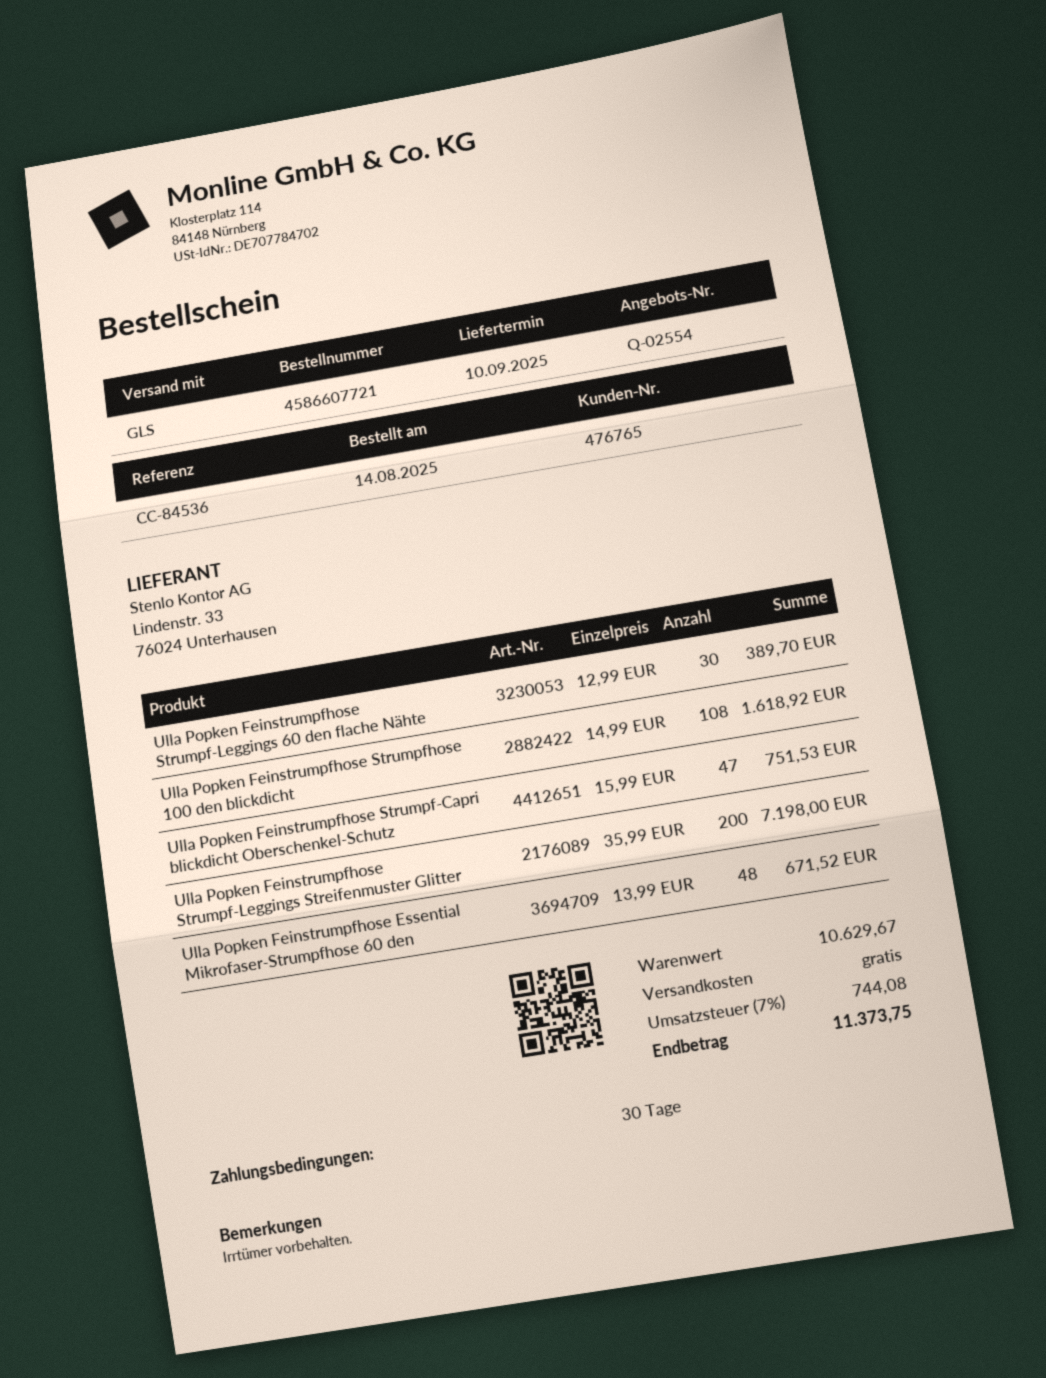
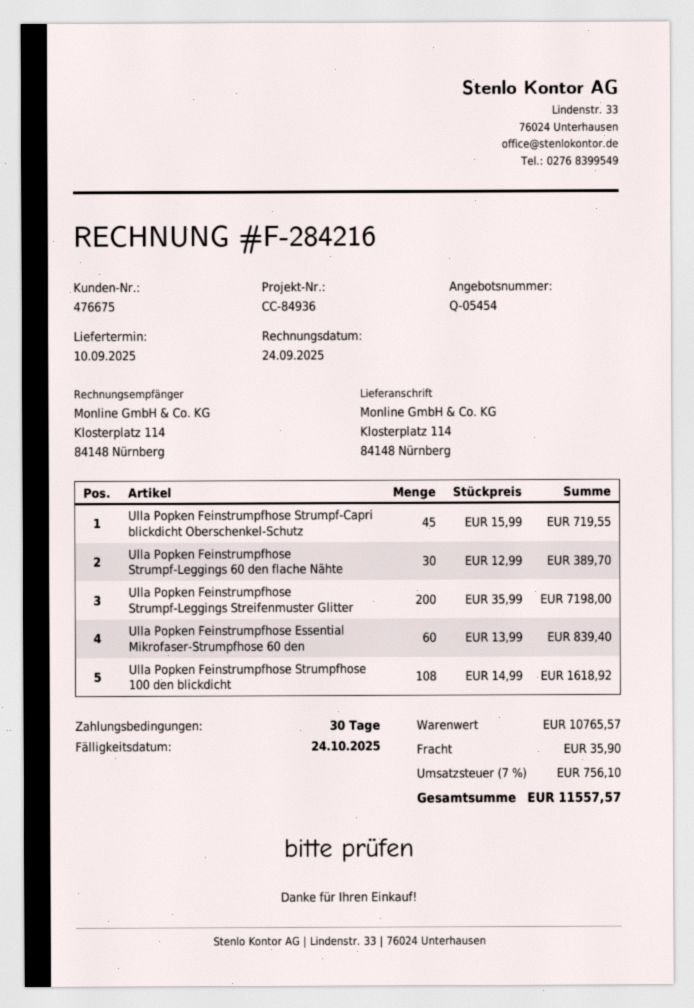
quote number: Q-02554 -> Q-05454
customer number: 476765 -> 476675
reference: CC-84536 -> CC-84936
Ulla Popken Feinstrumpfhose Strumpf-Capri blickdicht Oberschenkel-Schutz: 47 x 15.99 = 751.53 -> 45 x 15.99 = 719.55
Ulla Popken Feinstrumpfhose Essential Mikrofaser-Strumpfhose 60 den: 48 x 13.99 = 671.52 -> 60 x 13.99 = 839.40
subtotal: 10629.67 -> 10765.57
shipping: 0.00 -> 35.90
tax: 7% = 744.08 -> 7% = 756.10
total: 11373.75 -> 11557.57

